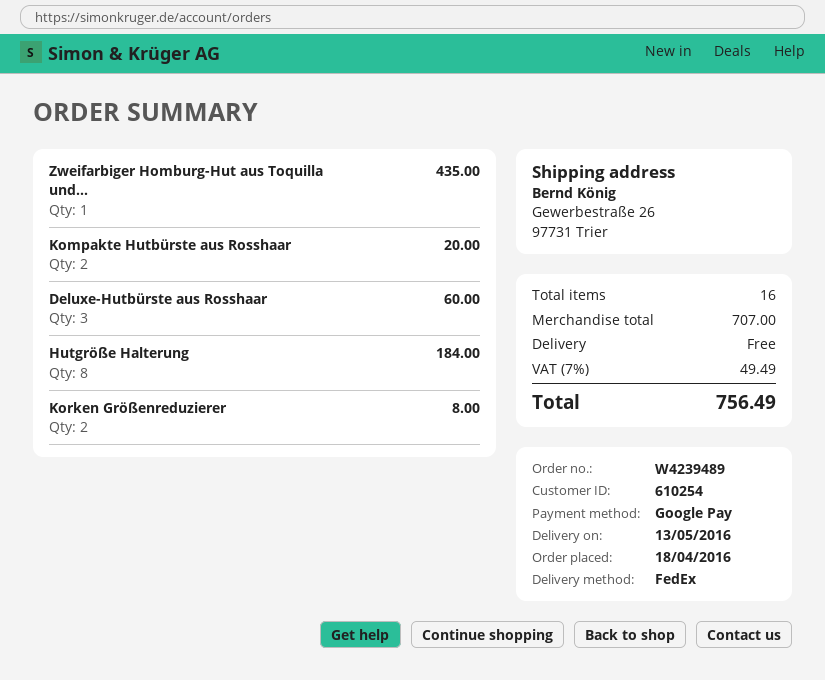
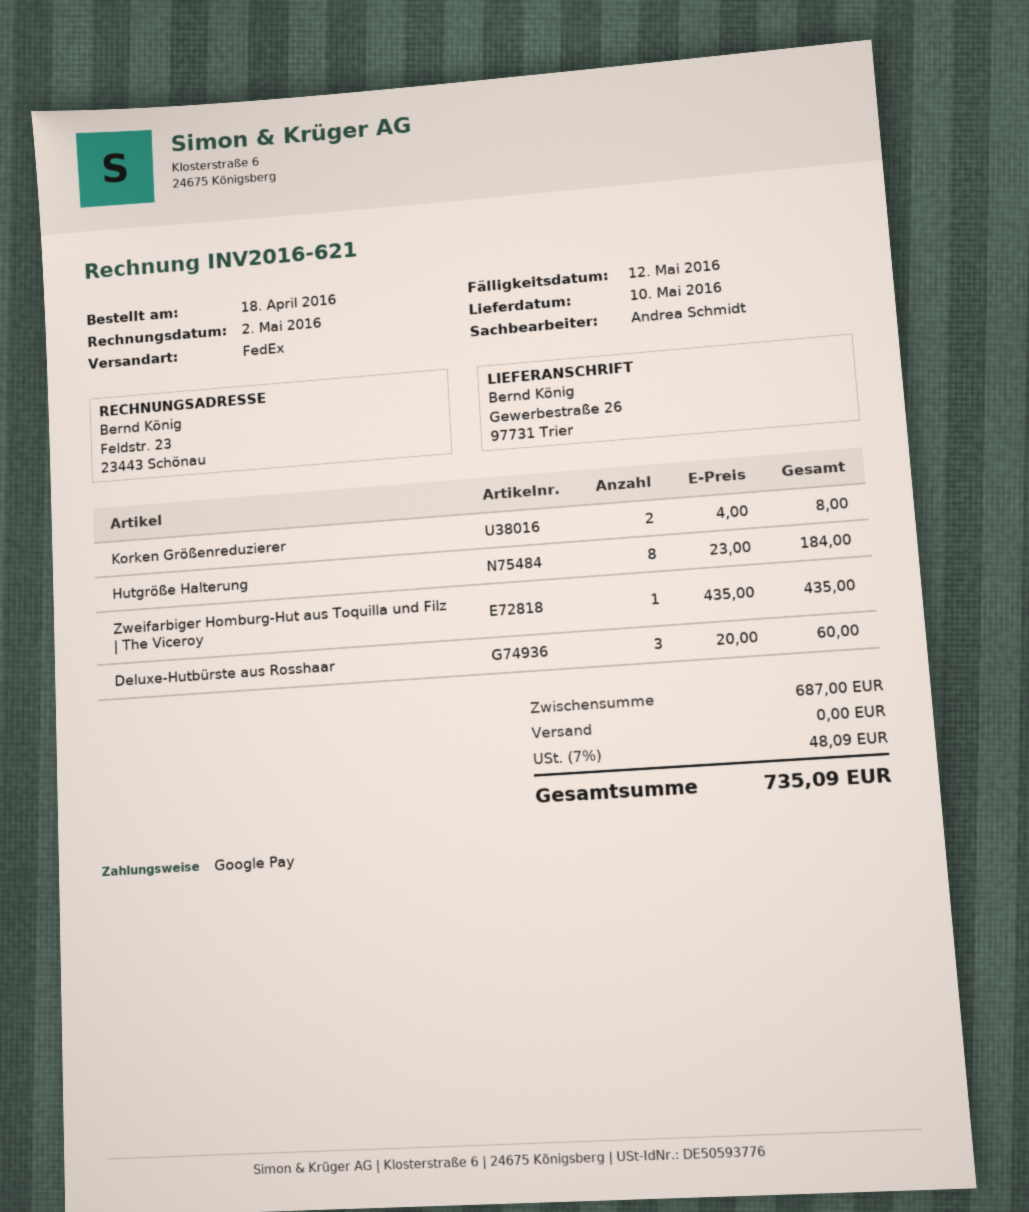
delivery date: 2016-05-13 -> 2016-05-10
Kompakte Hutbürste aus Rosshaar: 2 for 20.00 -> none
subtotal: 707.00 -> 687.00
tax: 7% = 49.49 -> 7% = 48.09
total: 756.49 -> 735.09

